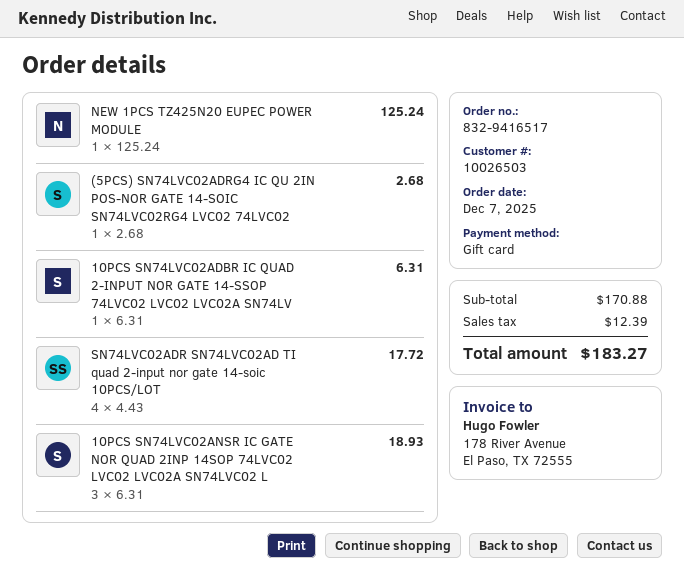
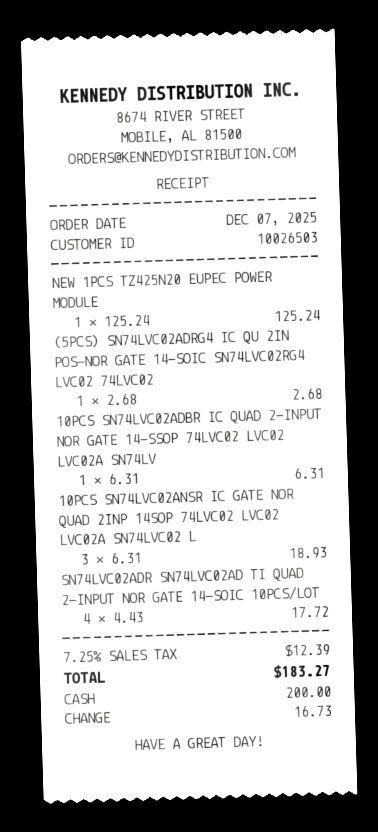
payment method: gift card -> cash

